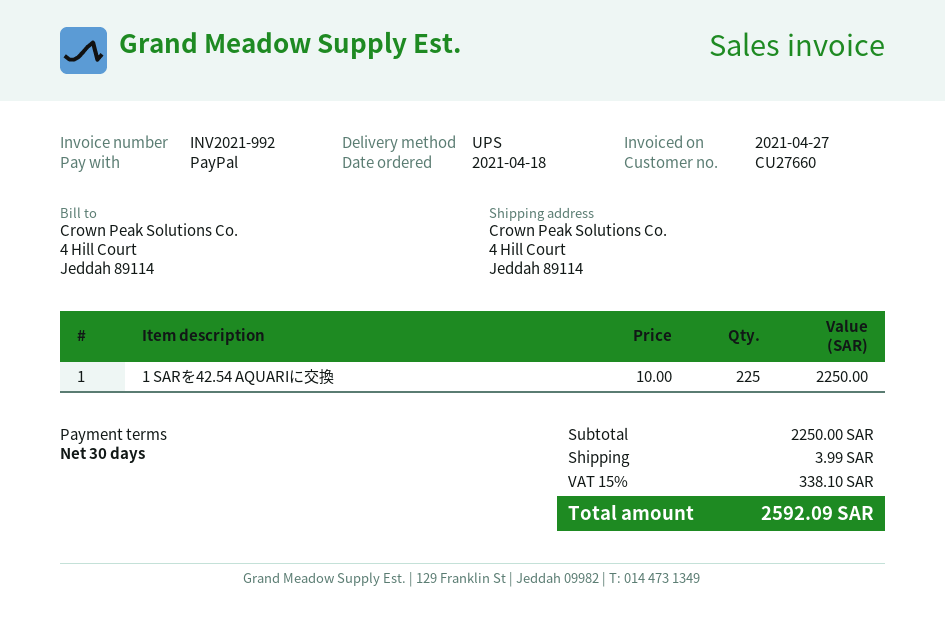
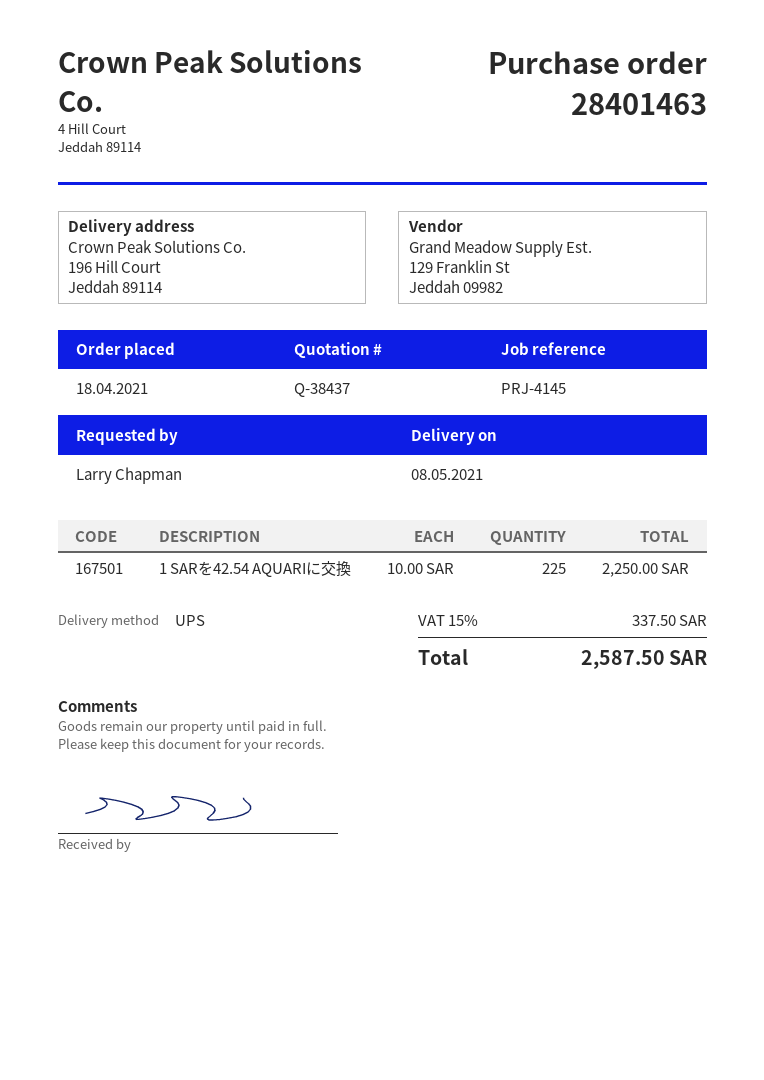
ship to: 4 Hill Court, Jeddah 89114 -> 196 Hill Court, Jeddah 89114
shipping: 3.99 -> none
tax: 15% = 338.10 -> 15% = 337.50
total: 2592.09 -> 2587.50

